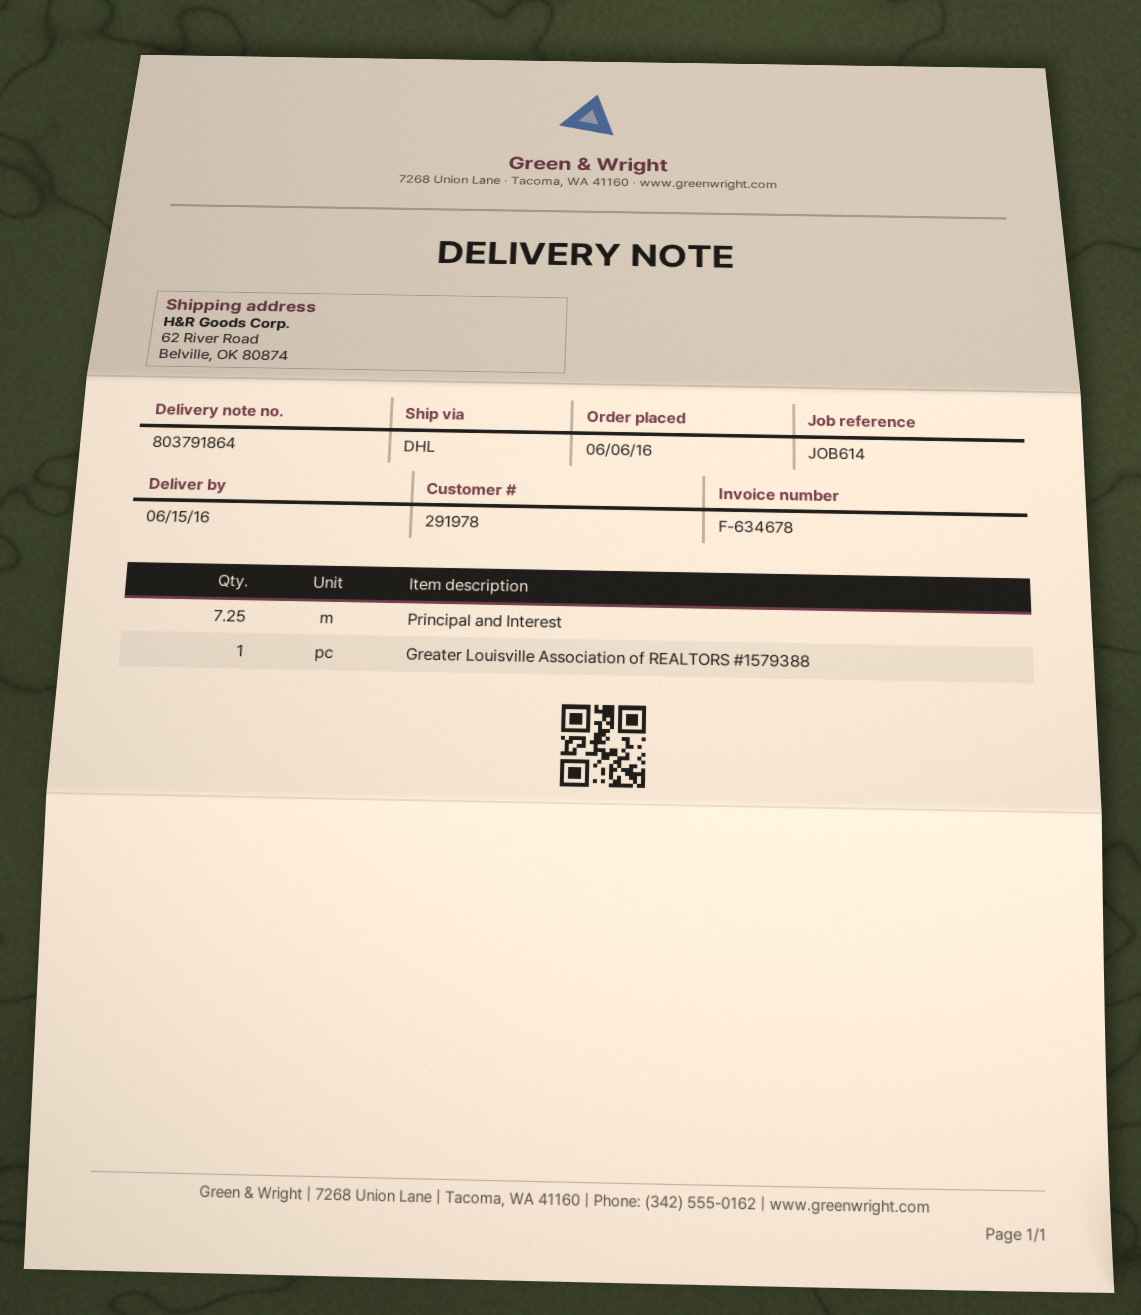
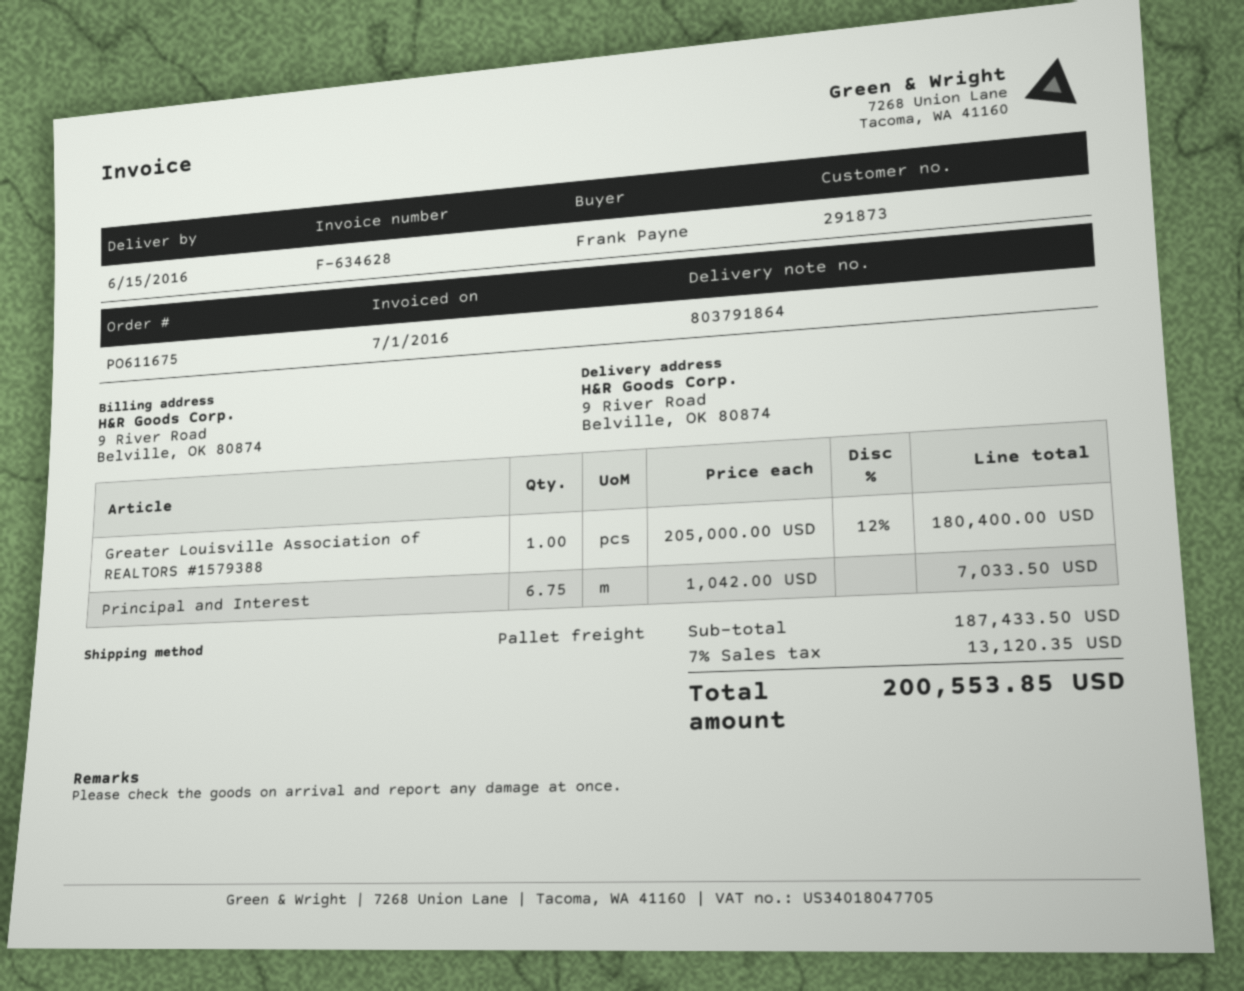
invoice number: F-634678 -> F-634628
customer number: 291978 -> 291873
shipping method: DHL -> pallet freight
ship to: 62 River Road, Belville, OK 80874 -> 9 River Road, Belville, OK 80874
Principal and Interest: 7.25 -> 6.75

